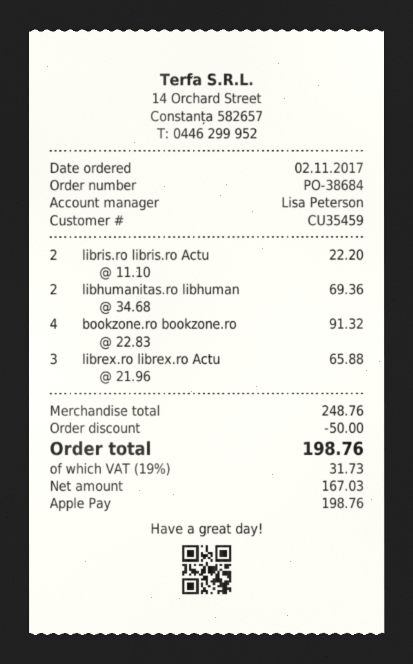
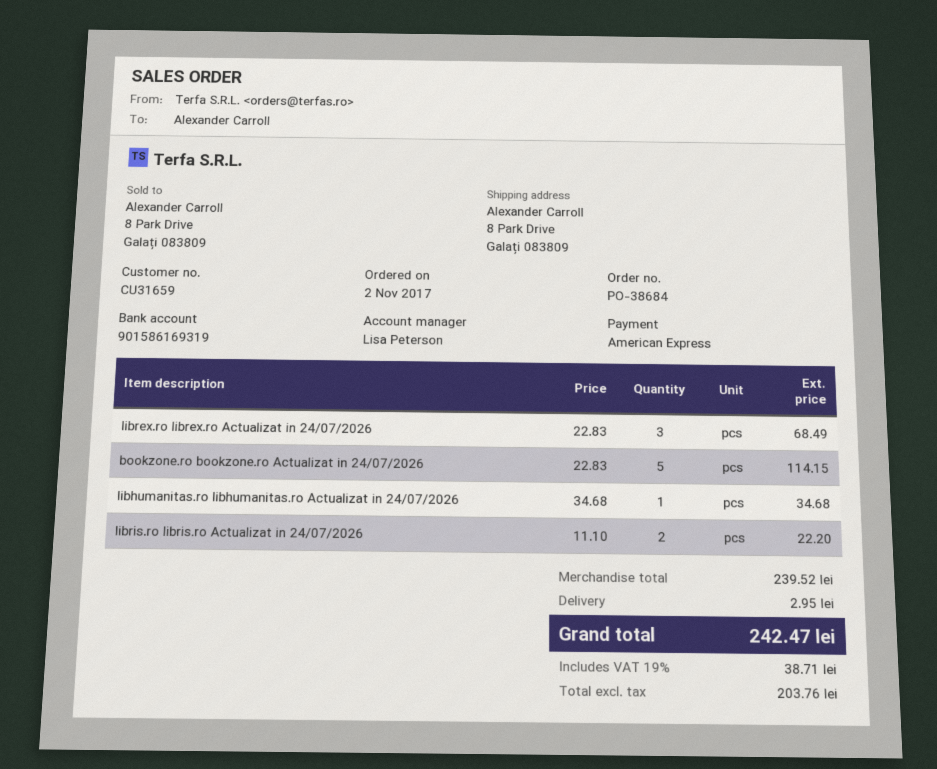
customer number: CU35459 -> CU31659
payment method: Apple Pay -> American Express
libhumanitas.ro libhuman: 2 x 34.68 = 69.36 -> 1 x 34.68 = 34.68
bookzone.ro bookzone.ro: 4 x 22.83 = 91.32 -> 5 x 22.83 = 114.15
librex.ro librex.ro Actu: 3 x 21.96 = 65.88 -> 3 x 22.83 = 68.49
subtotal: 248.76 -> 239.52
discount: 50.00 -> none
shipping: none -> 2.95
net: 167.03 -> 203.76
tax: 19% = 31.73 -> 19% = 38.71
total: 198.76 -> 242.47

